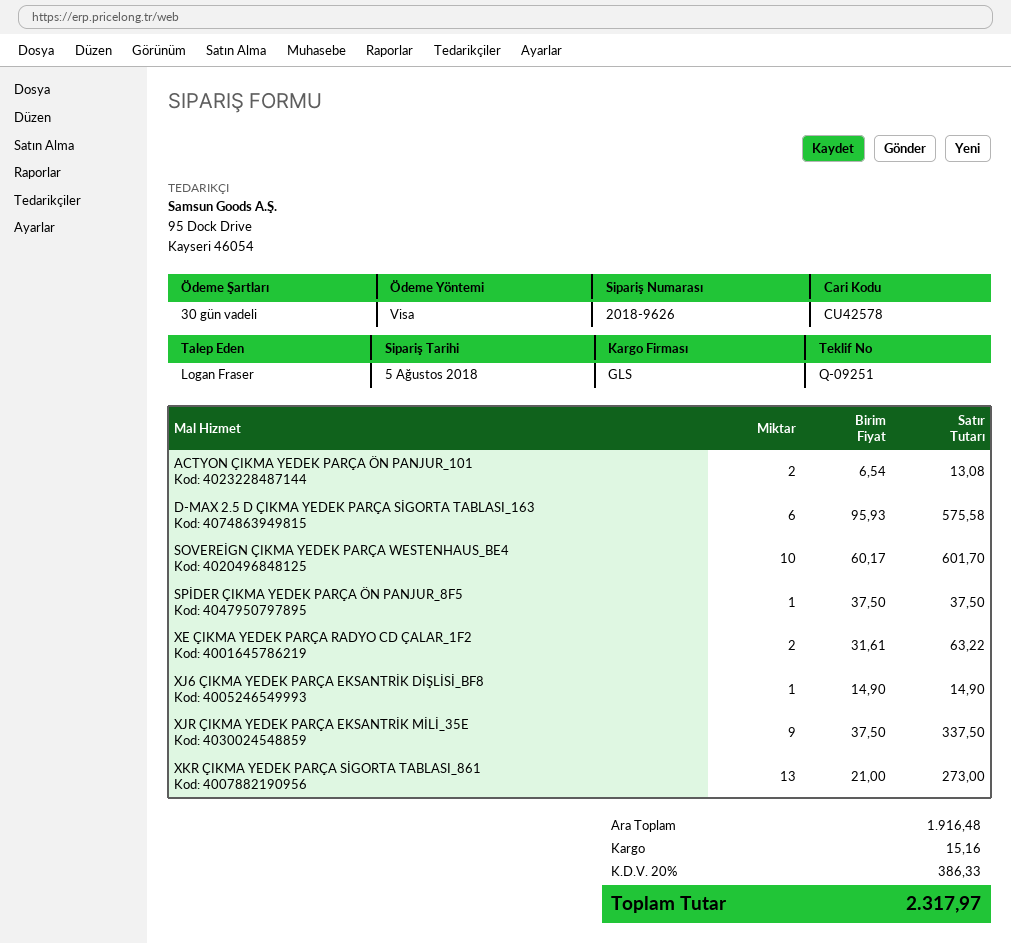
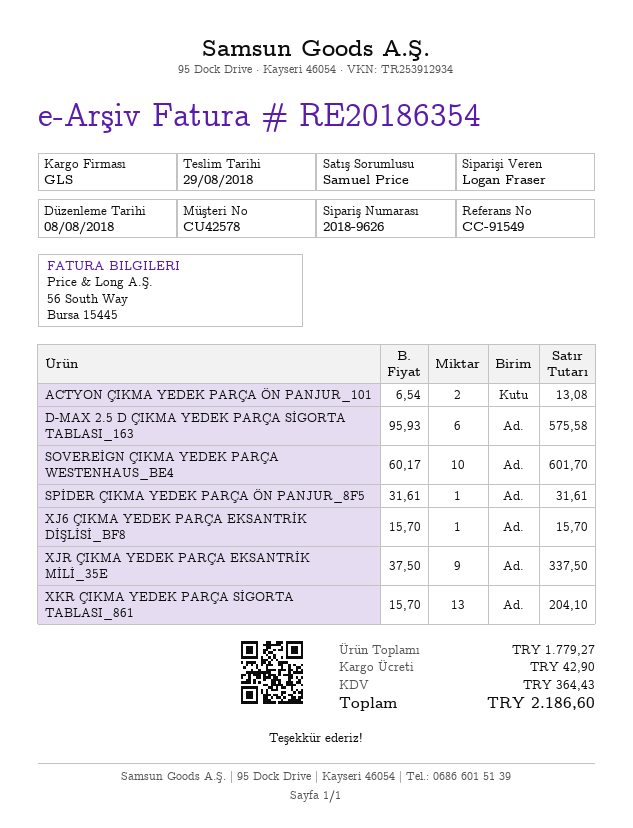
SPİDER ÇIKMA YEDEK PARÇA ÖN PANJUR_8F5: 1 x 37.50 = 37.50 -> 1 x 31.61 = 31.61
XE ÇIKMA YEDEK PARÇA RADYO CD ÇALAR_1F2: 2 x 31.61 = 63.22 -> none
XJ6 ÇIKMA YEDEK PARÇA EKSANTRİK DİŞLİSİ_BF8: 1 x 14.90 = 14.90 -> 1 x 15.70 = 15.70
XKR ÇIKMA YEDEK PARÇA SİGORTA TABLASI_861: 13 x 21.00 = 273.00 -> 13 x 15.70 = 204.10
subtotal: 1916.48 -> 1779.27
shipping: 15.16 -> 42.90
tax: 386.33 -> 364.43
total: 2317.97 -> 2186.60

